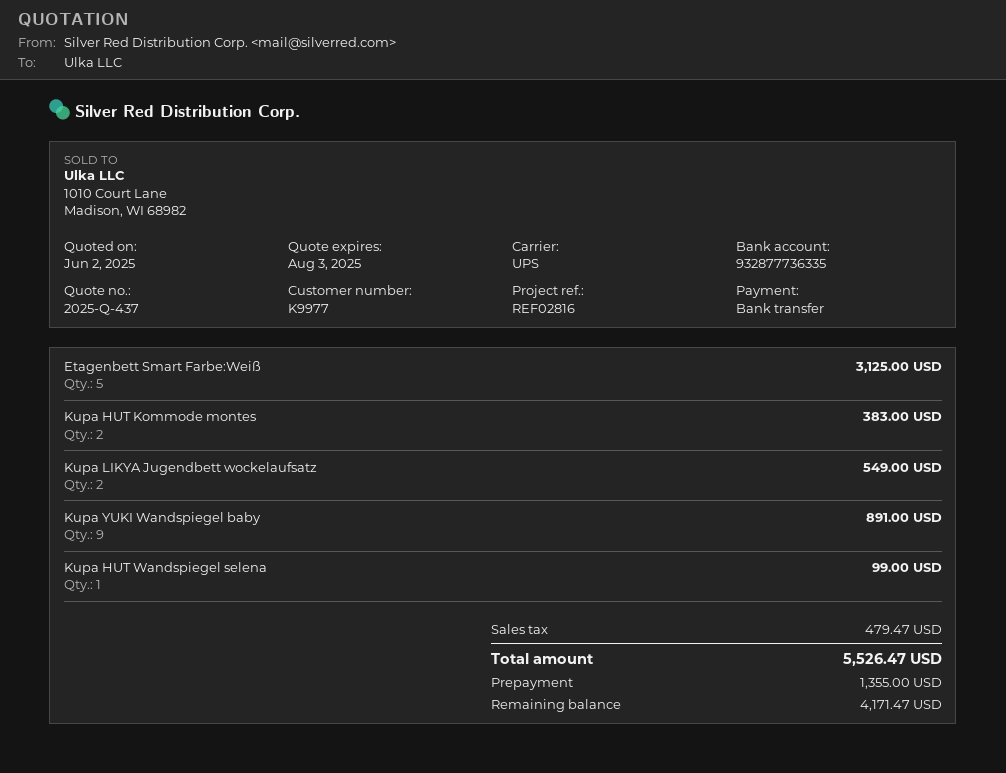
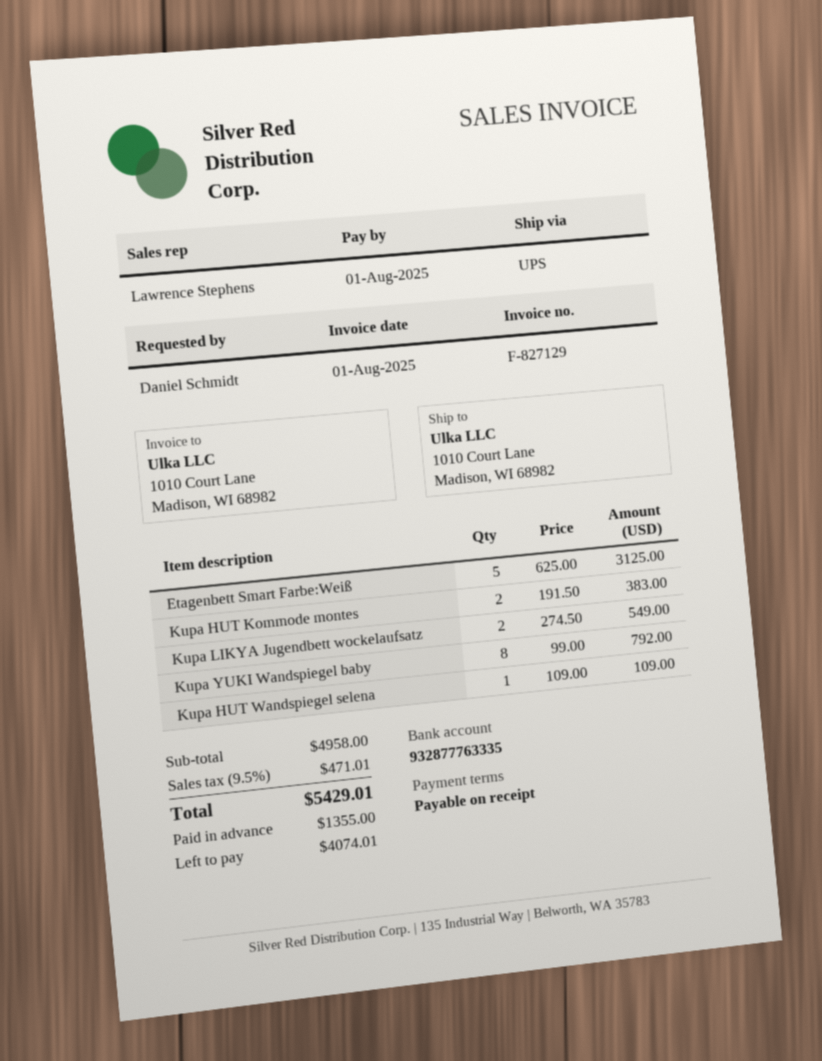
bank account: 932877736335 -> 932877763335
Kupa YUKI Wandspiegel baby: 9 for 891.00 -> 8 for 792.00
Kupa HUT Wandspiegel selena: 1 for 99.00 -> 1 for 109.00
tax: 479.47 -> 471.01
total: 5526.47 -> 5429.01
balance: 4171.47 -> 4074.01

